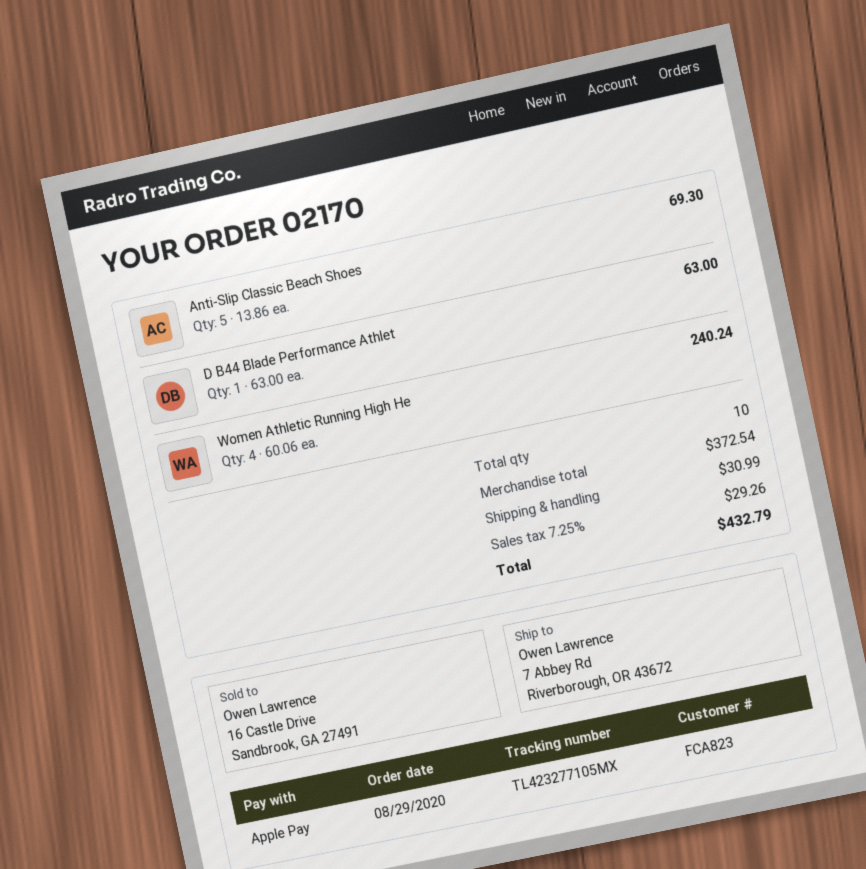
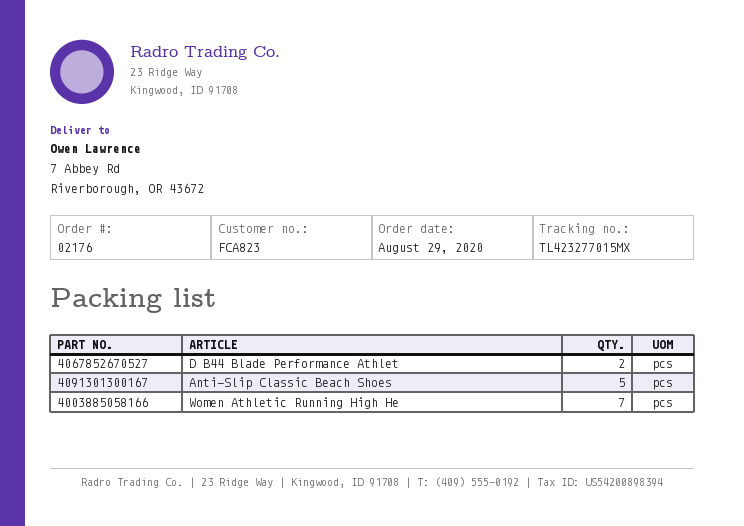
order number: 02170 -> 02176
tracking number: TL423277105MX -> TL423277015MX
D B44 Blade Performance Athlet: 1 -> 2
Women Athletic Running High He: 4 -> 7

